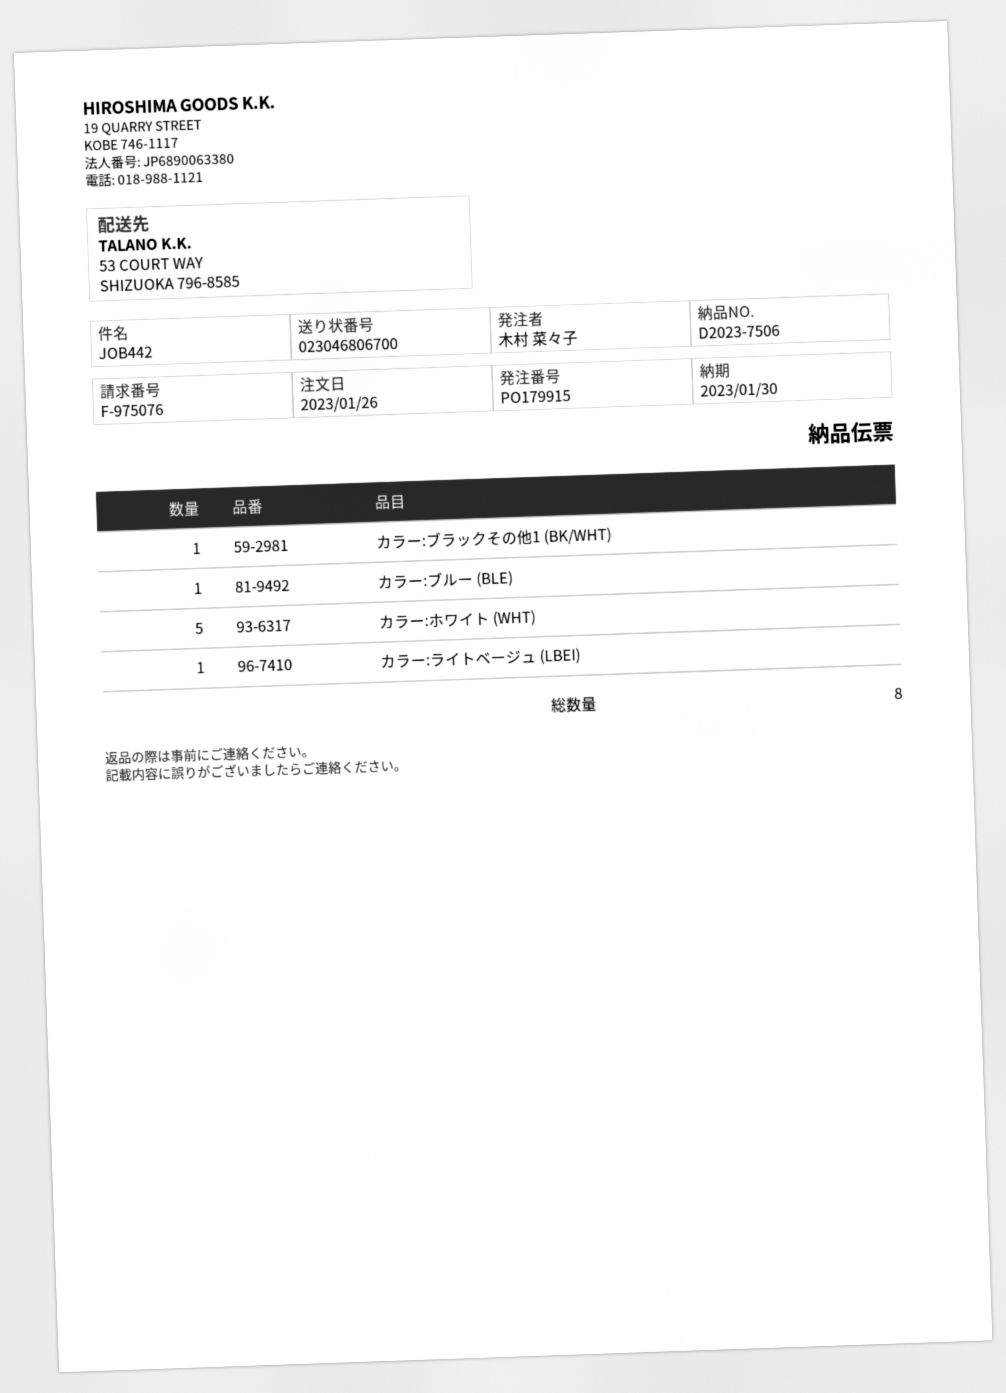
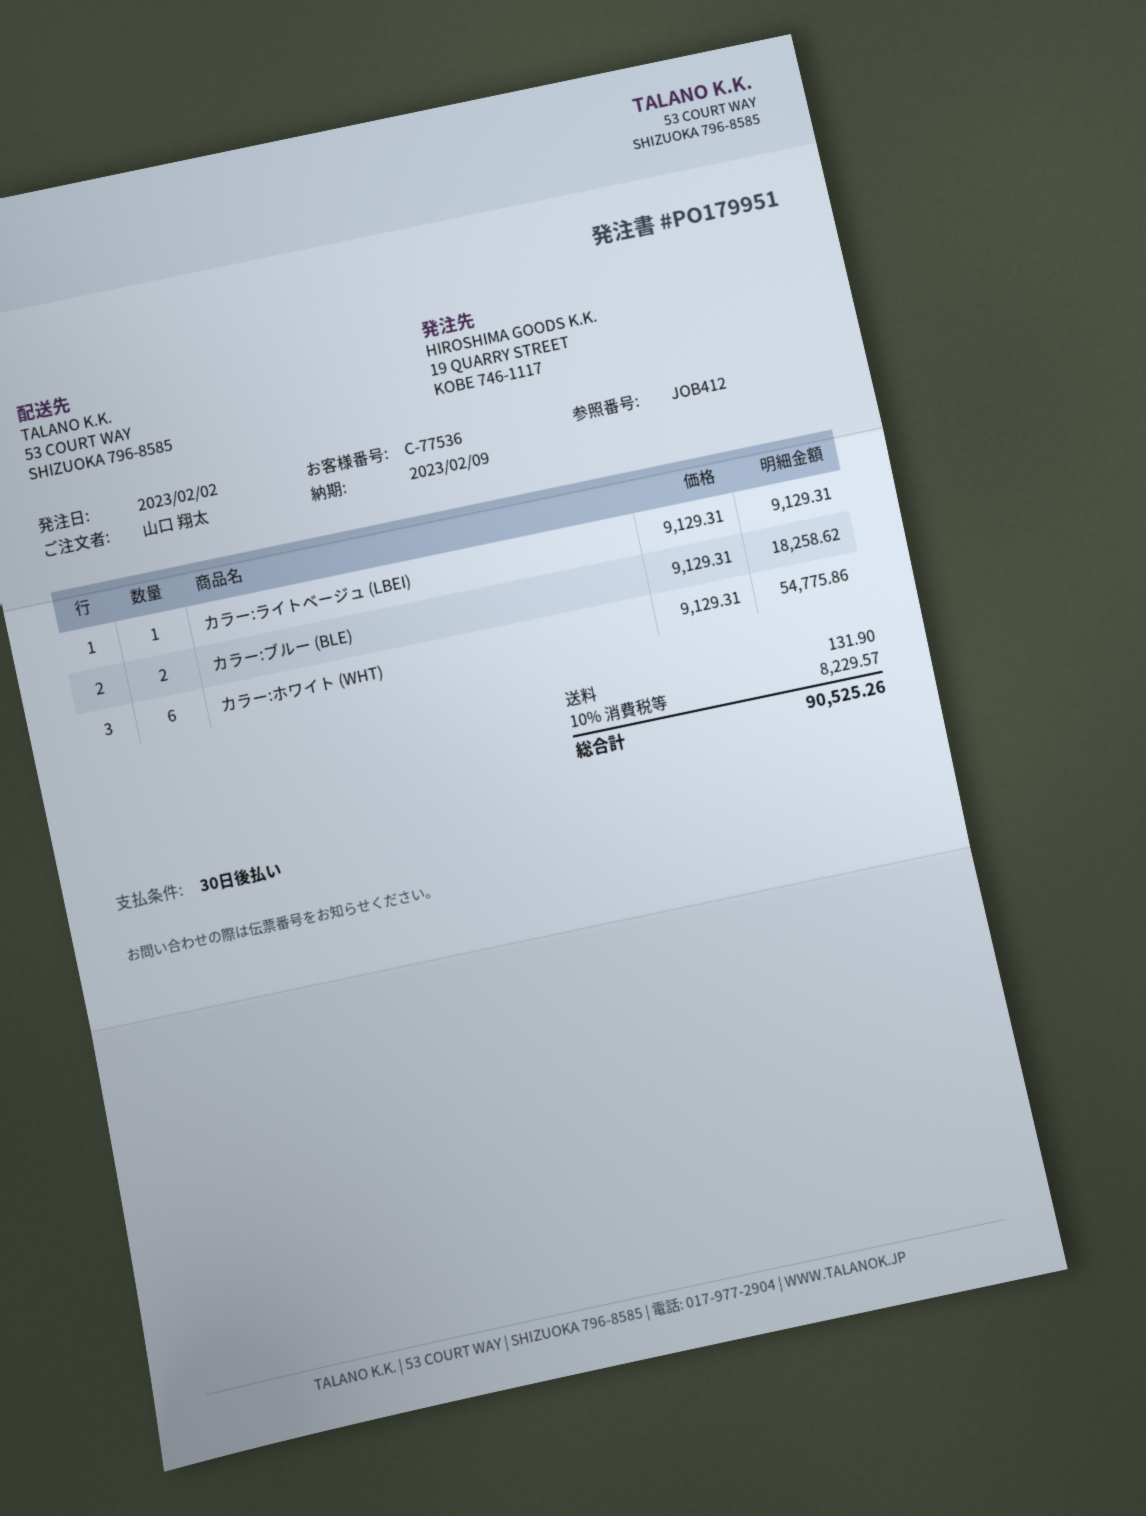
order number: PO179915 -> PO179951
order date: 2023-01-26 -> 2023-02-02
delivery date: 2023-01-30 -> 2023-02-09
reference: JOB442 -> JOB412
ordered by: 木村 菜々子 -> 山口 翔太
カラー:ブラックその他1 (BK/WHT): 1 -> none
カラー:ブルー (BLE): 1 -> 2
カラー:ホワイト (WHT): 5 -> 6

